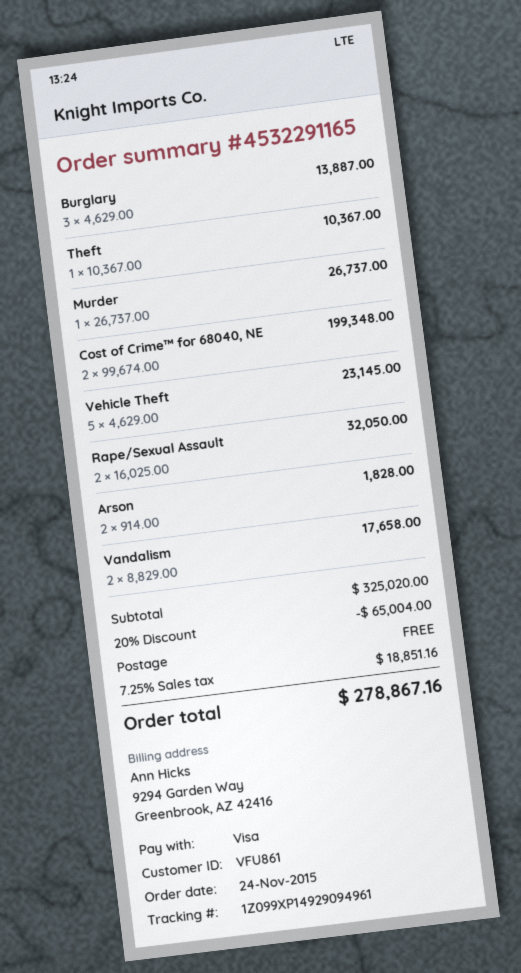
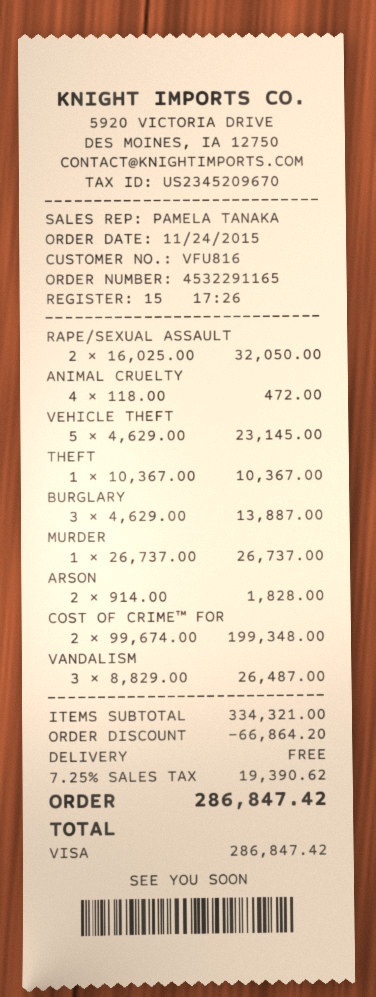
customer number: VFU861 -> VFU816
Vandalism: 2 x 8829.00 = 17658.00 -> 3 x 8829.00 = 26487.00
ANIMAL CRUELTY: none -> 4 x 118.00 = 472.00
subtotal: 325020.00 -> 334321.00
discount: 65004.00 -> 66864.20
tax: 7.25% = 18851.16 -> 7.25% = 19390.62
total: 278867.16 -> 286847.42

